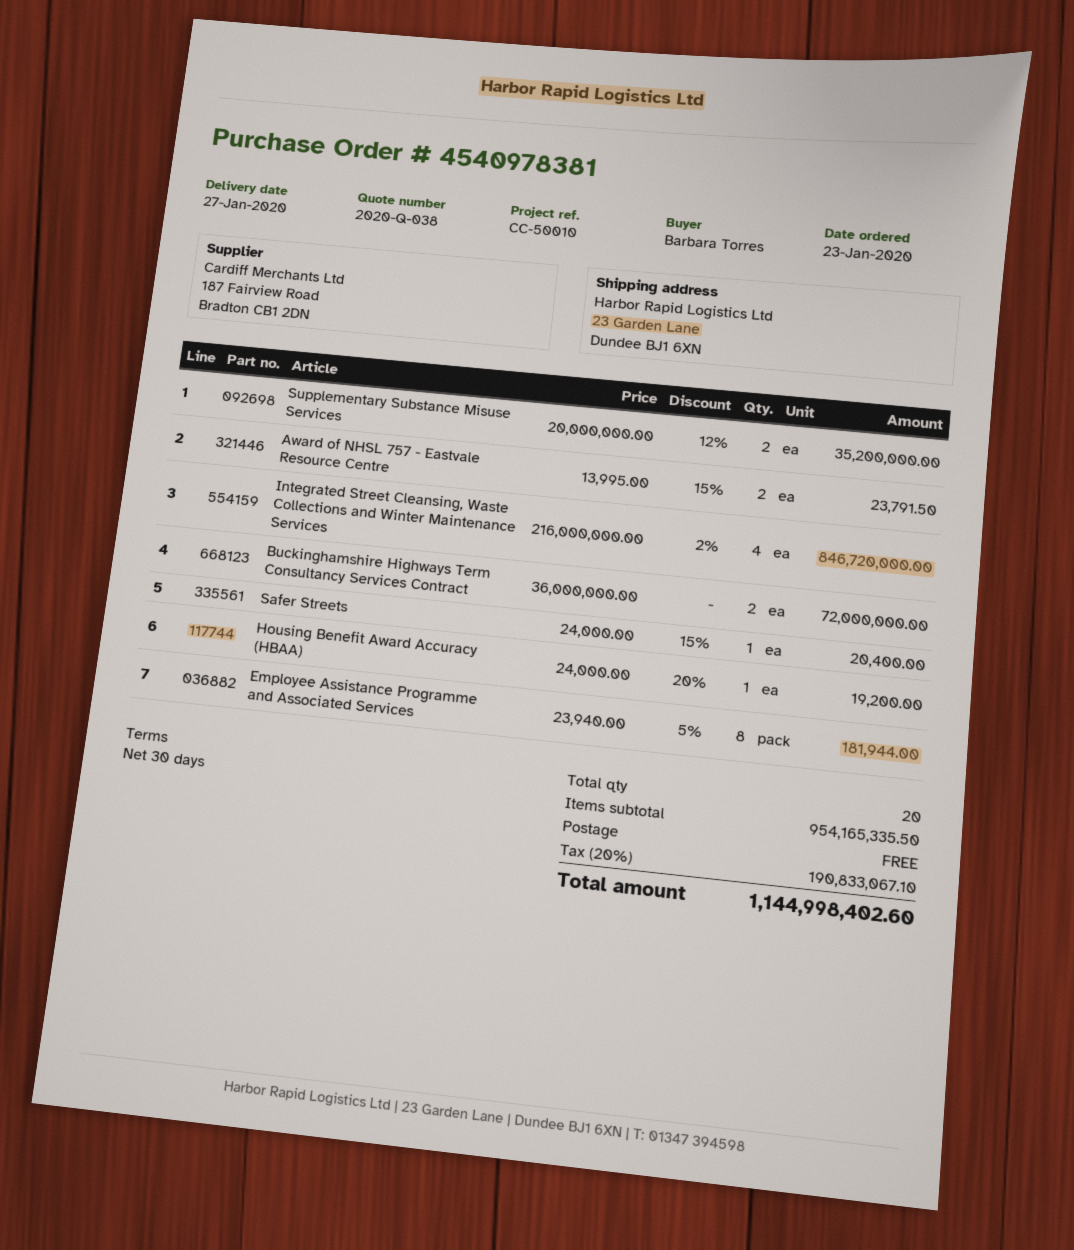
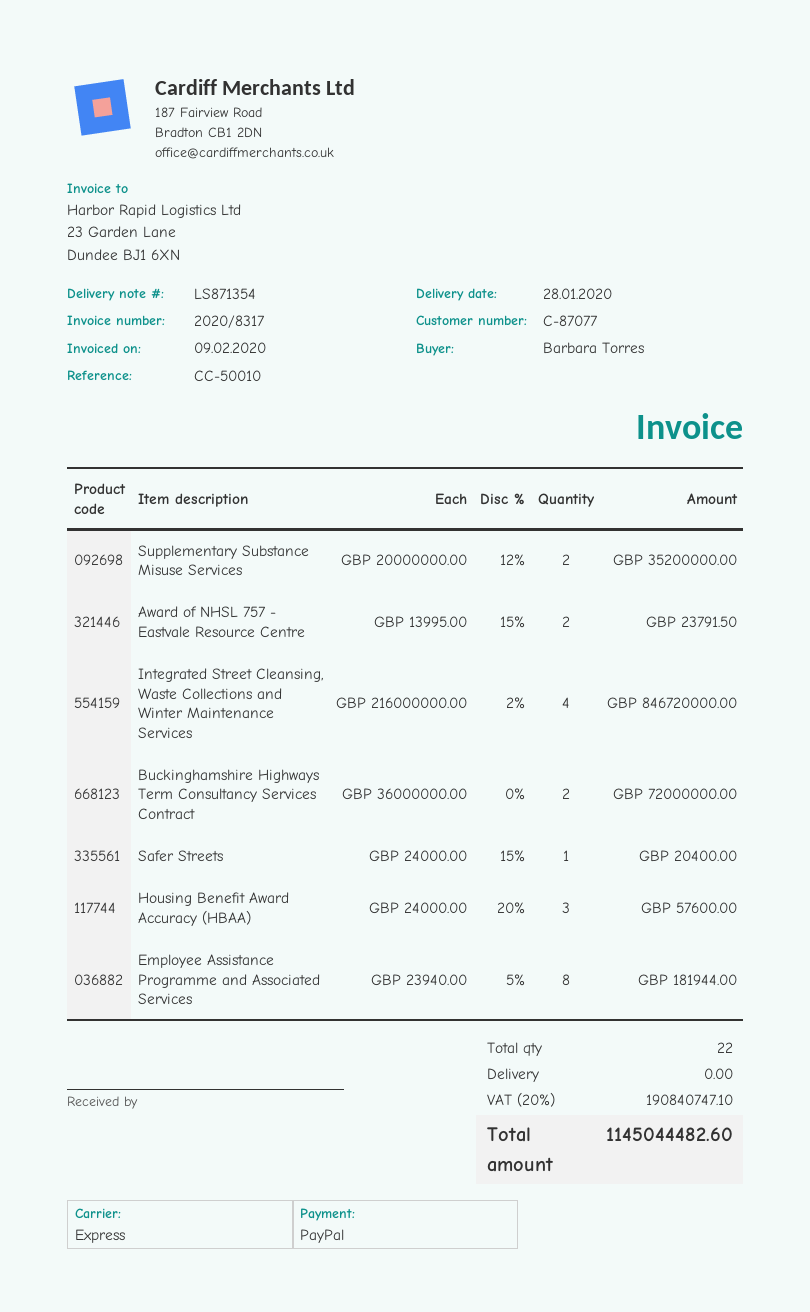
delivery date: 2020-01-27 -> 2020-01-28
Housing Benefit Award Accuracy (HBAA): 1 x 24000.00 - 20% = 19200.00 -> 3 x 24000.00 - 20% = 57600.00
total quantity: 20 -> 22
tax: 20% = 190833067.10 -> 20% = 190840747.10
total: 1144998402.60 -> 1145044482.60

